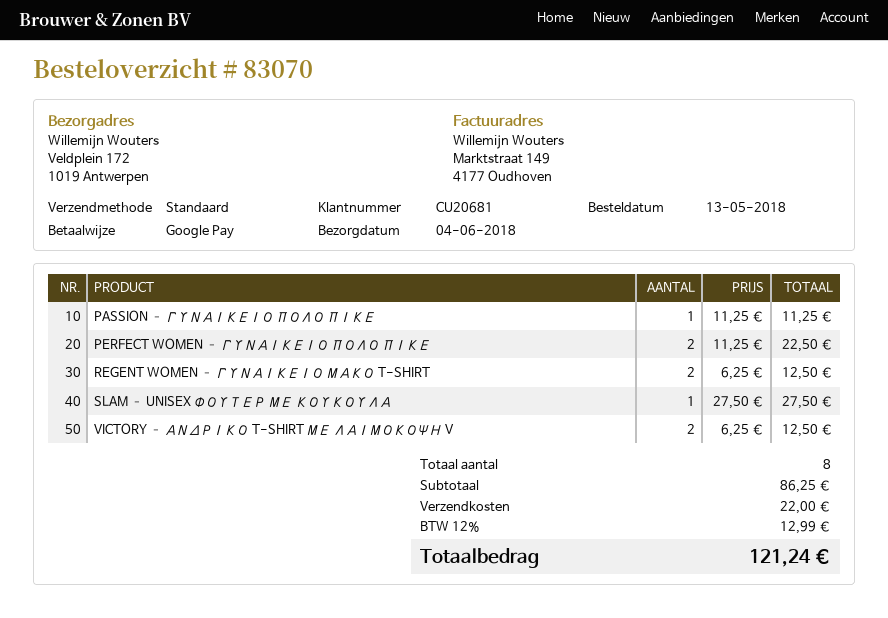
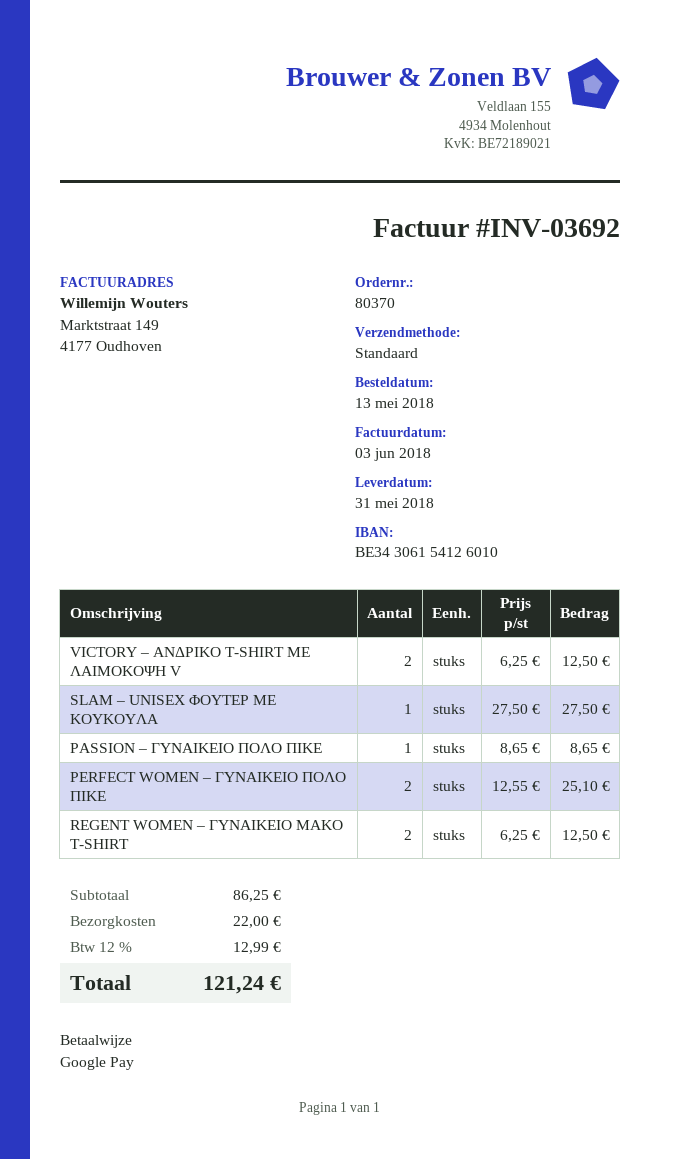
order number: 83070 -> 80370
delivery date: 2018-06-04 -> 2018-05-31
PASSION – ΓΥΝΑΙΚΕΙΟ ΠΟΛΟ ΠΙΚΕ: 1 x 11.25 = 11.25 -> 1 x 8.65 = 8.65
PERFECT WOMEN – ΓΥΝΑΙΚΕΙΟ ΠΟΛΟ ΠΙΚΕ: 2 x 11.25 = 22.50 -> 2 x 12.55 = 25.10

